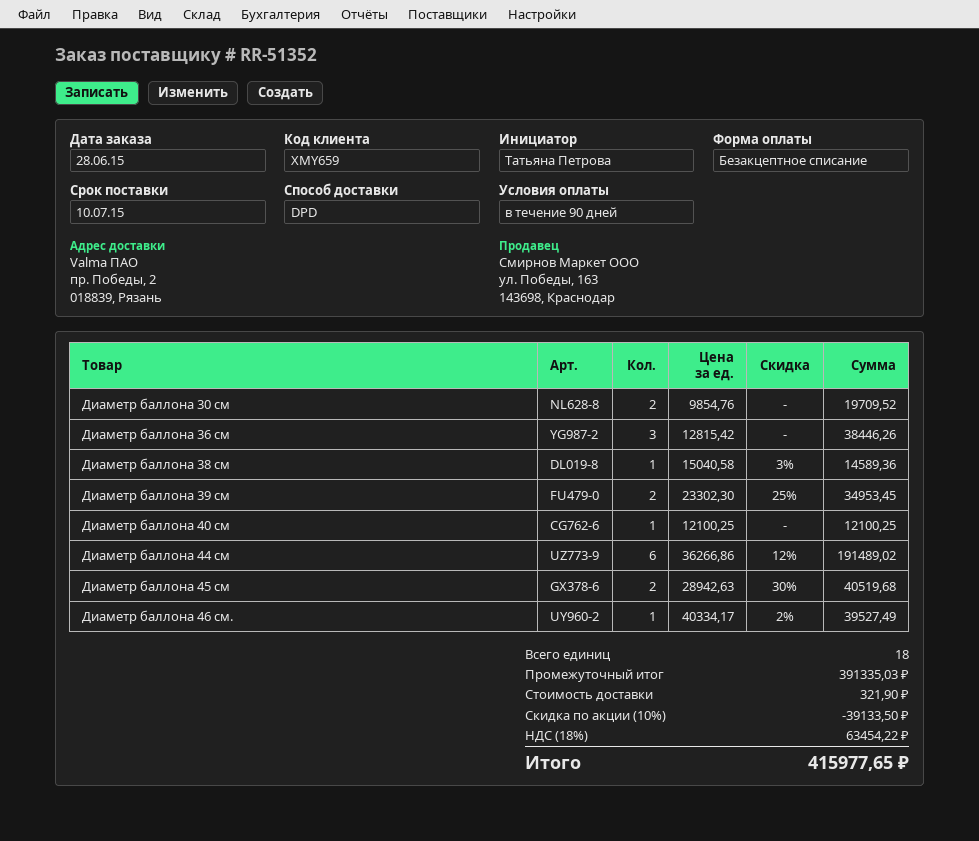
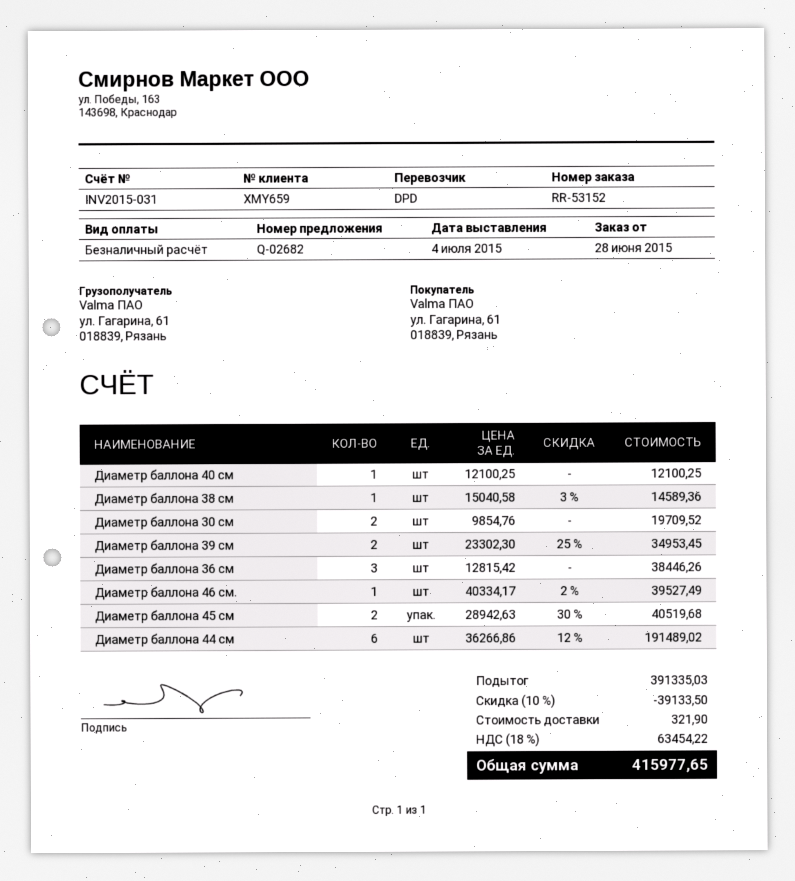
order number: RR-51352 -> RR-53152
payment method: direct debit -> bank transfer
ship to: пр. Победы, 2, 018839, Рязань -> ул. Гагарина, 61, 018839, Рязань

